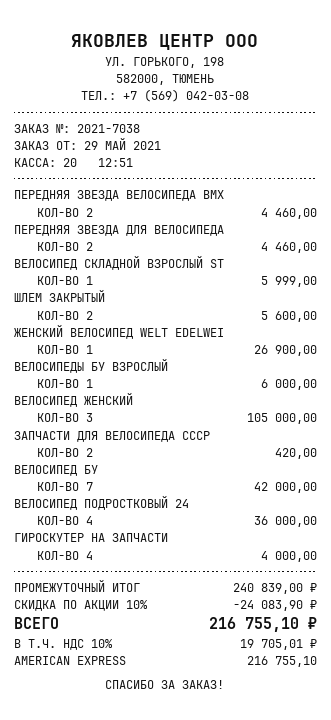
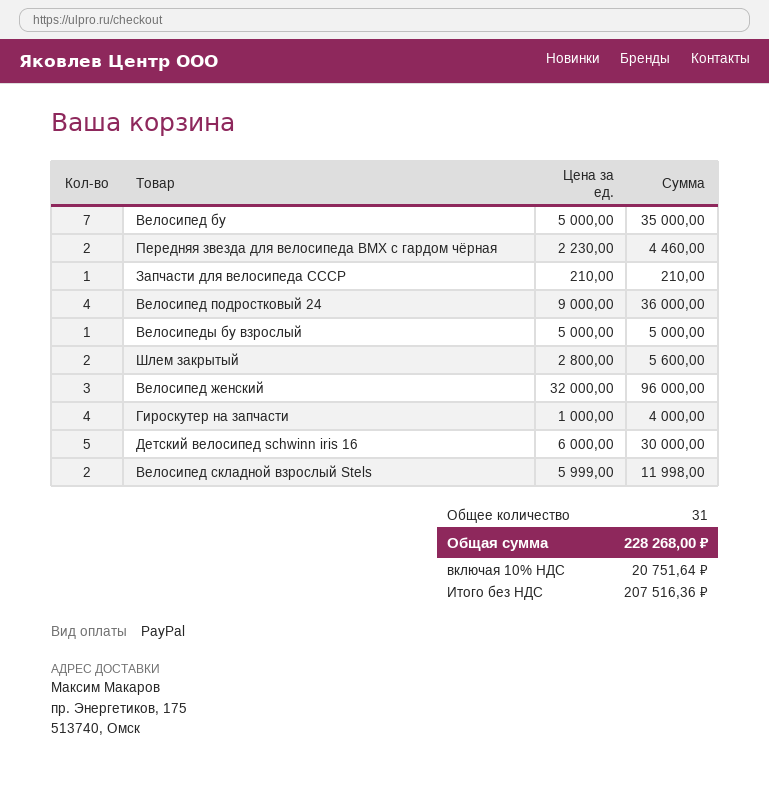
payment method: American Express -> PayPal
ПЕРЕДНЯЯ ЗВЕЗДА ВЕЛОСИПЕДА BMX: 2 for 4460.00 -> none
ВЕЛОСИПЕД СКЛАДНОЙ ВЗРОСЛЫЙ ST: 1 for 5999.00 -> 2 for 11998.00
ЖЕНСКИЙ ВЕЛОСИПЕД WELT EDELWEI: 1 for 26900.00 -> none
ВЕЛОСИПЕДЫ БУ ВЗРОСЛЫЙ: 1 for 6000.00 -> 1 for 5000.00
ВЕЛОСИПЕД ЖЕНСКИЙ: 3 for 105000.00 -> 3 for 96000.00
ЗАПЧАСТИ ДЛЯ ВЕЛОСИПЕДА СССР: 2 for 420.00 -> 1 for 210.00
ВЕЛОСИПЕД БУ: 7 for 42000.00 -> 7 for 35000.00
Детский велосипед schwinn iris 16: none -> 5 for 30000.00
discount: 10% = 24083.90 -> none
tax: 10% = 19705.01 -> 10% = 20751.64
total: 216755.10 -> 228268.00

